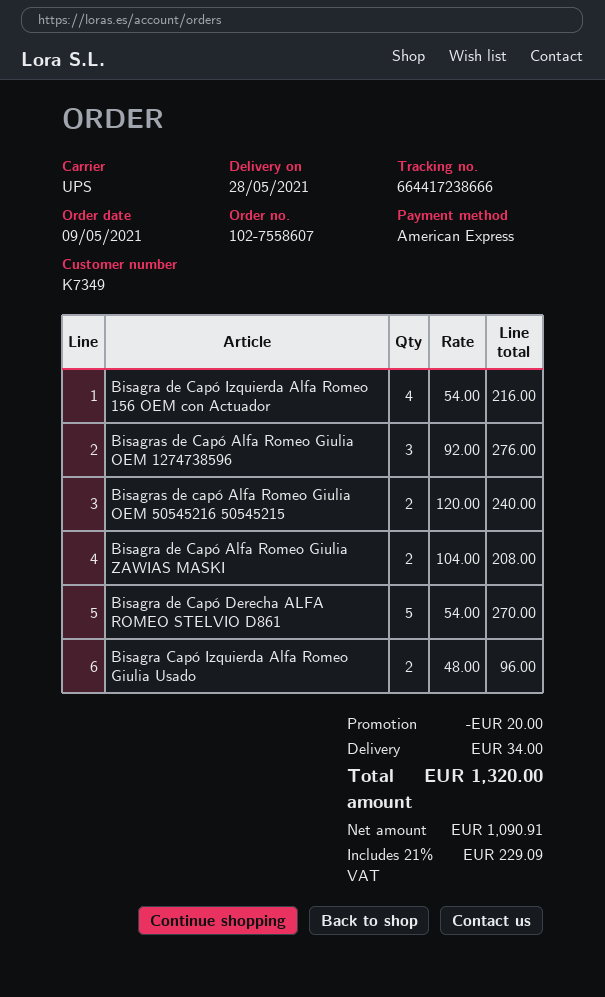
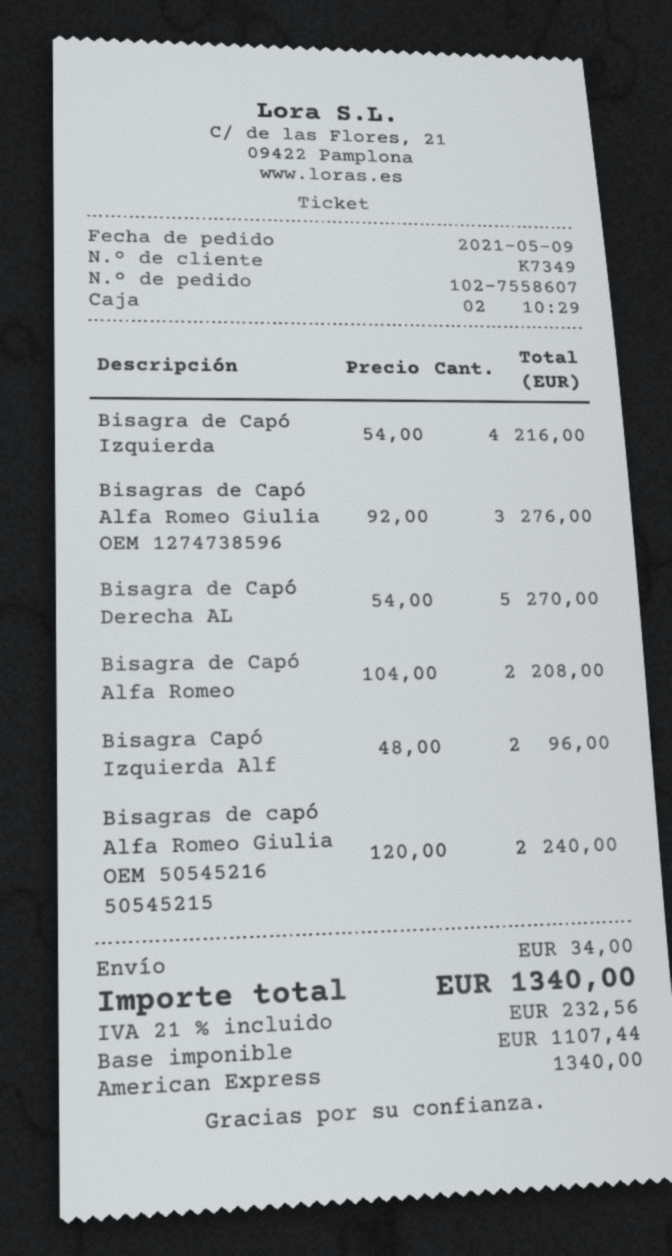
discount: 20.00 -> none
net: 1090.91 -> 1107.44
tax: 21% = 229.09 -> 21% = 232.56
total: 1320.00 -> 1340.00

